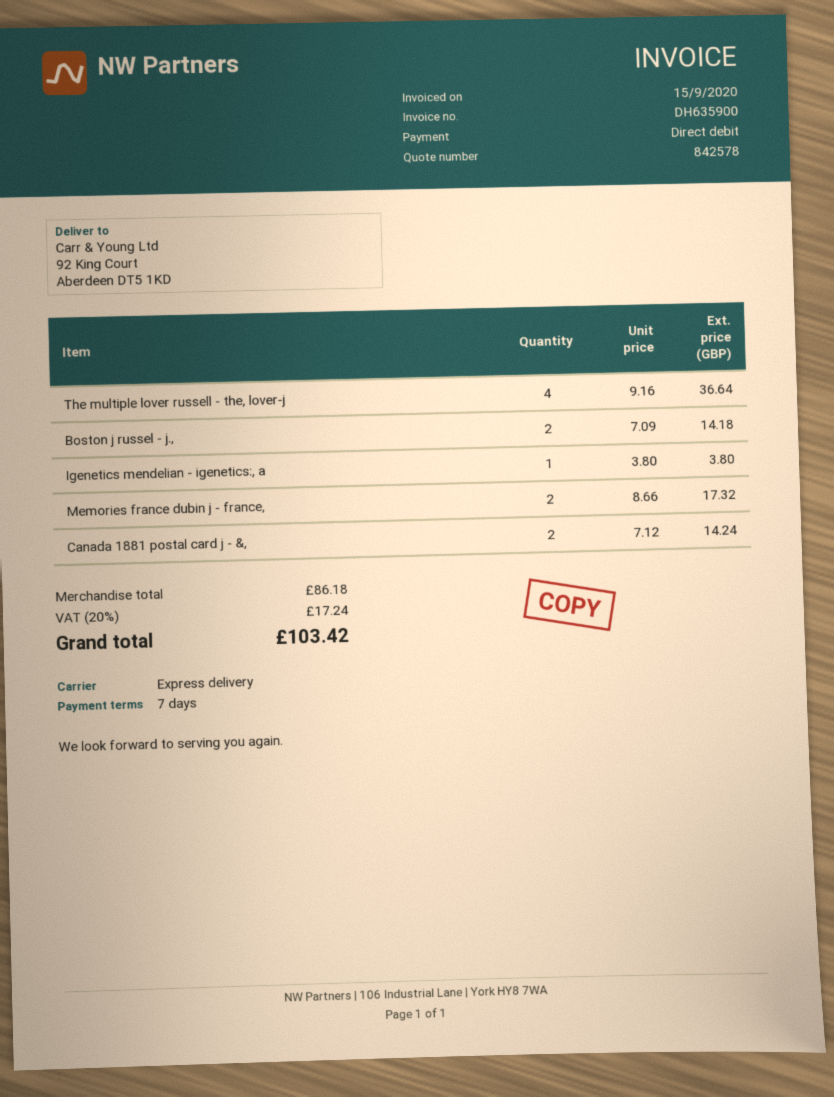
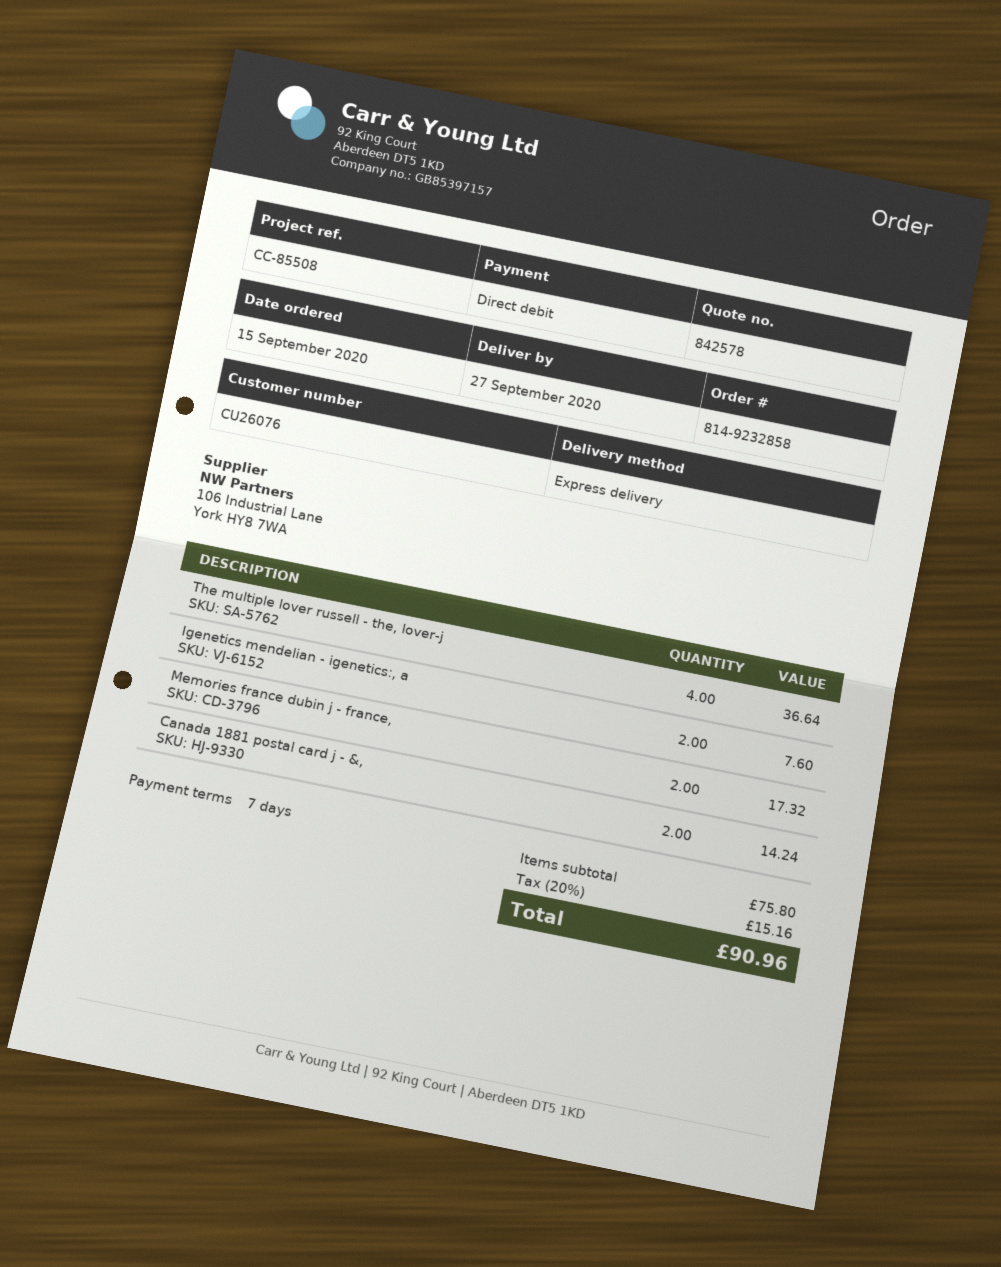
Boston j russel - j.,: 2 for 14.18 -> none
Igenetics mendelian - igenetics:, a: 1 for 3.80 -> 2 for 7.60
subtotal: 86.18 -> 75.80
tax: 20% = 17.24 -> 20% = 15.16
total: 103.42 -> 90.96

